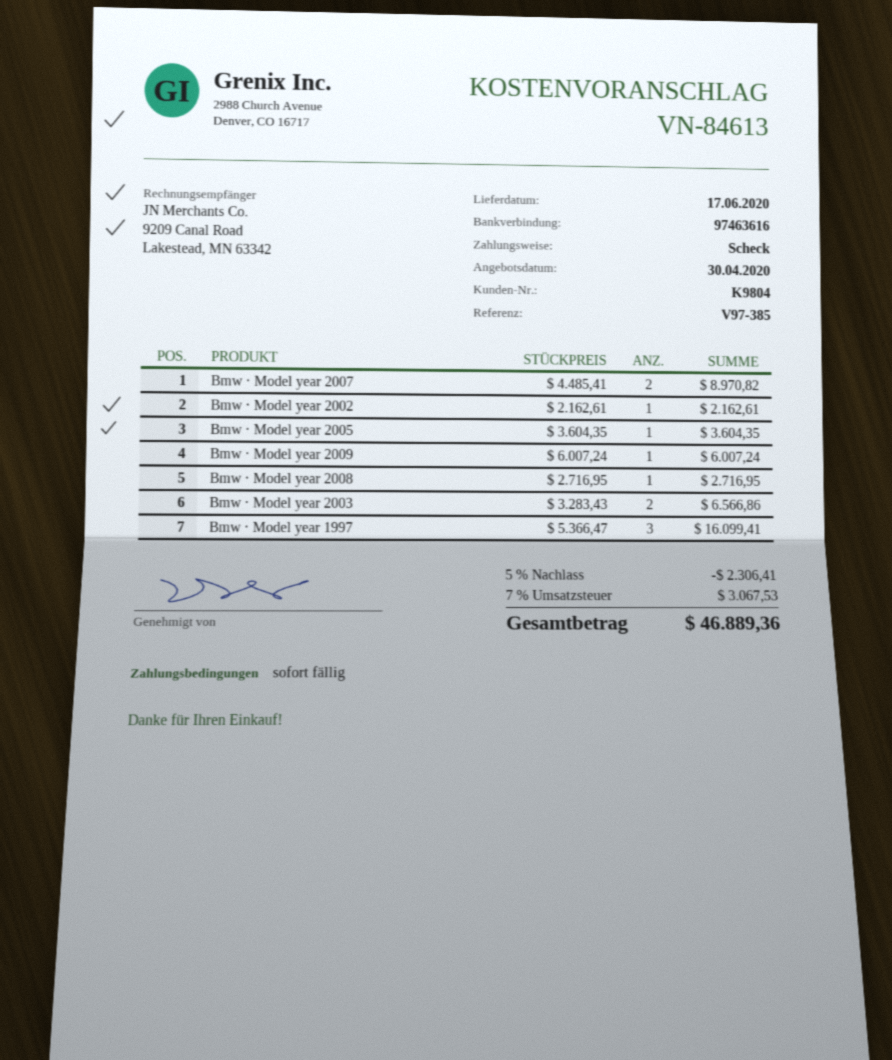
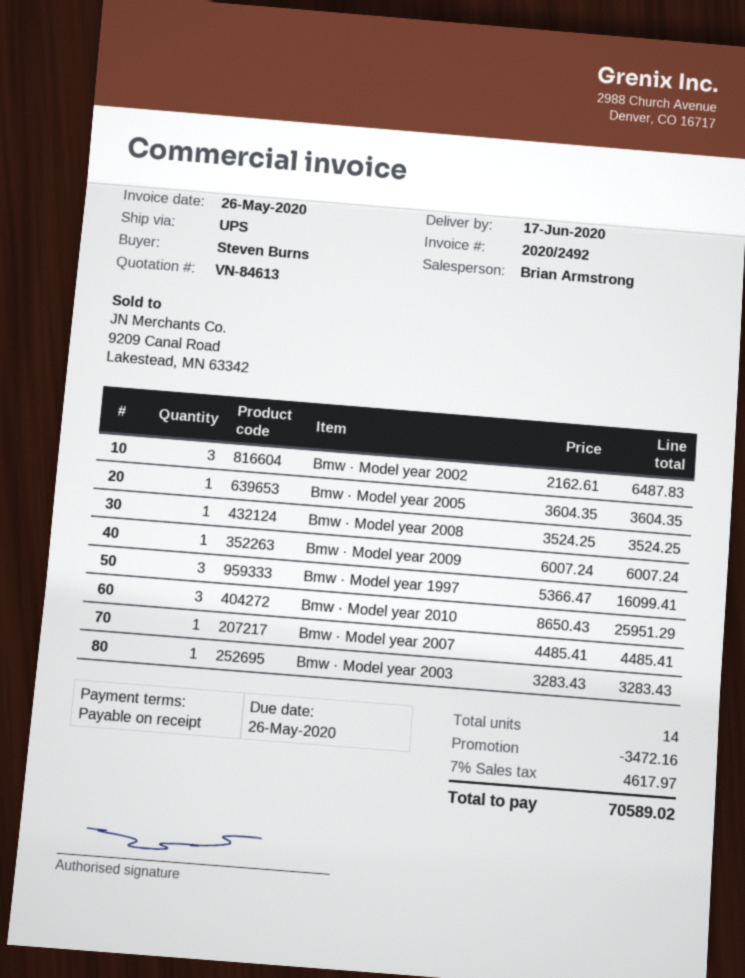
Bmw · Model year 2007: 2 x 4485.41 = 8970.82 -> 1 x 4485.41 = 4485.41
Bmw · Model year 2002: 1 x 2162.61 = 2162.61 -> 3 x 2162.61 = 6487.83
Bmw · Model year 2008: 1 x 2716.95 = 2716.95 -> 1 x 3524.25 = 3524.25
Bmw · Model year 2003: 2 x 3283.43 = 6566.86 -> 1 x 3283.43 = 3283.43
Bmw · Model year 2010: none -> 3 x 8650.43 = 25951.29
discount: 2306.41 -> 3472.16
tax: 7% = 3067.53 -> 7% = 4617.97
total: 46889.36 -> 70589.02

